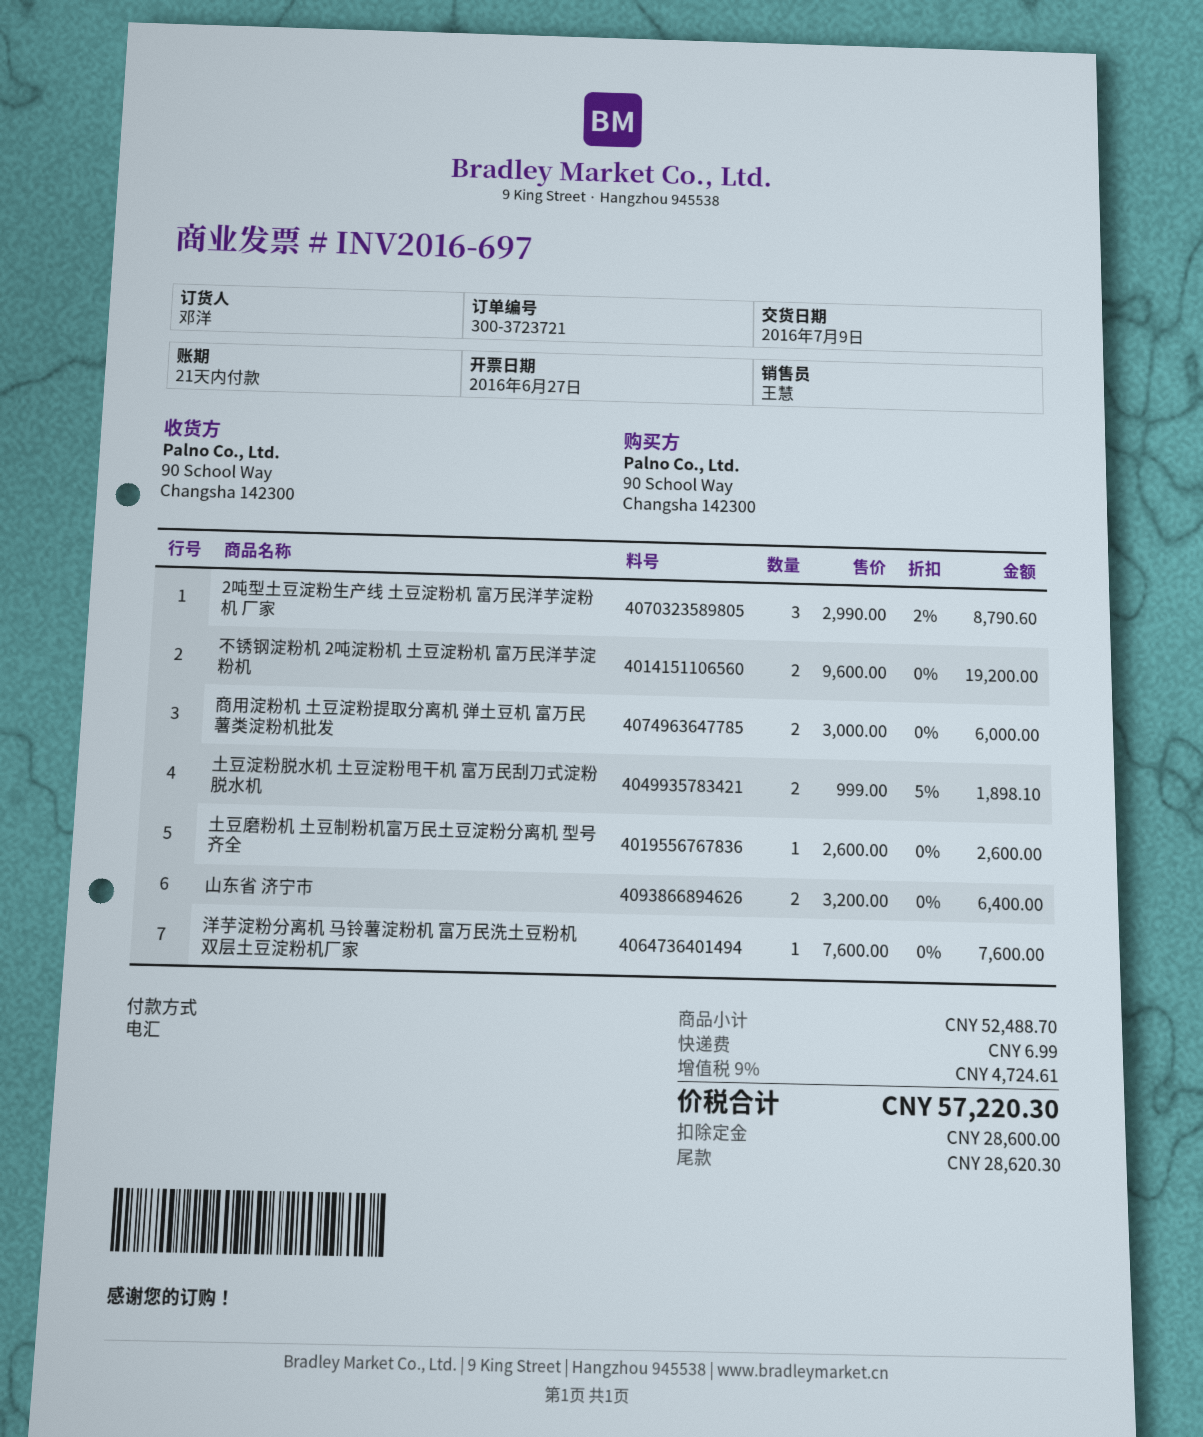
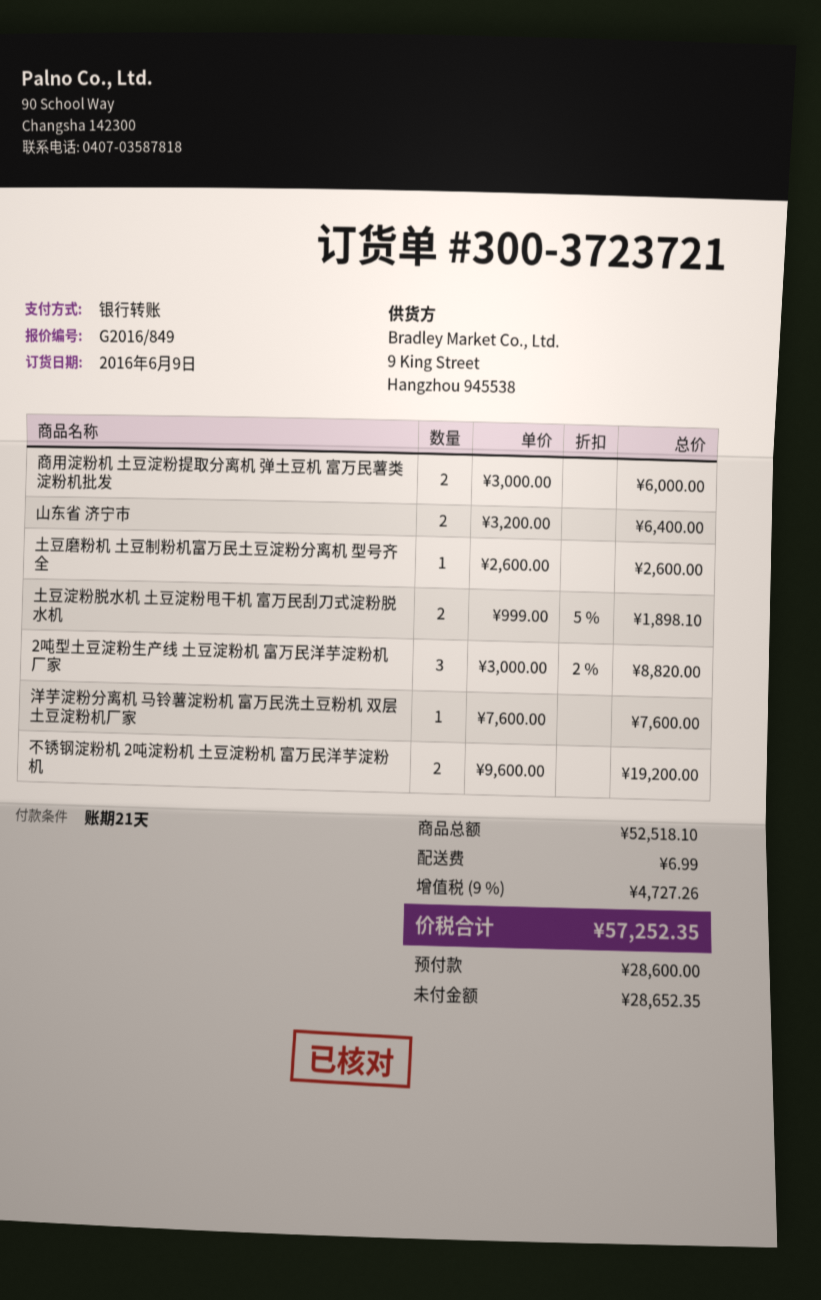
2吨型土豆淀粉生产线 土豆淀粉机 富万民洋芋淀粉机 厂家: 3 x 2990.00 - 2% = 8790.60 -> 3 x 3000.00 - 2% = 8820.00
subtotal: 52488.70 -> 52518.10
tax: 9% = 4724.61 -> 9% = 4727.26
total: 57220.30 -> 57252.35
balance: 28620.30 -> 28652.35

